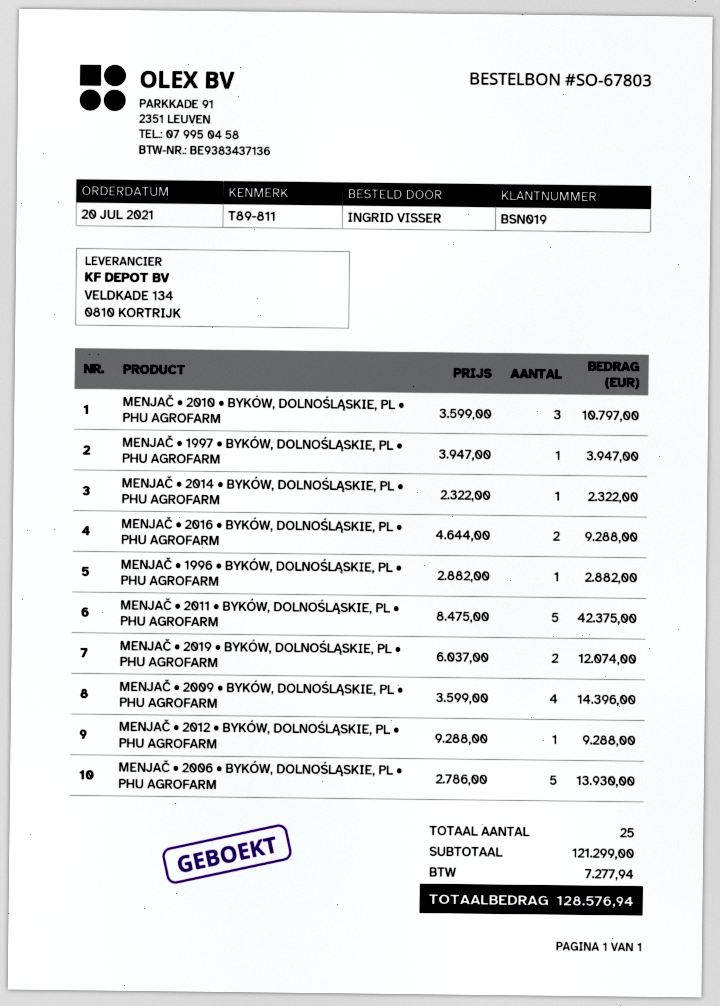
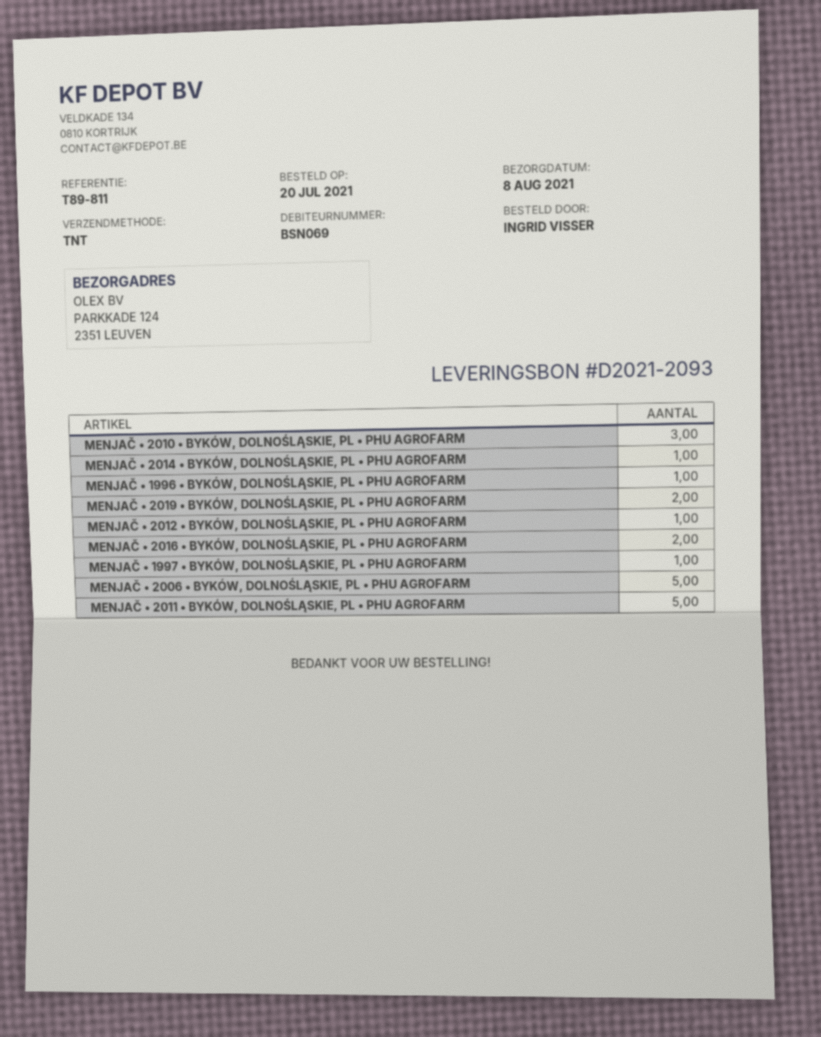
customer number: BSN019 -> BSN069
MENJAČ • 2009 • BYKÓW, DOLNOŚLĄSKIE, PL • PHU AGROFARM: 4 -> none

